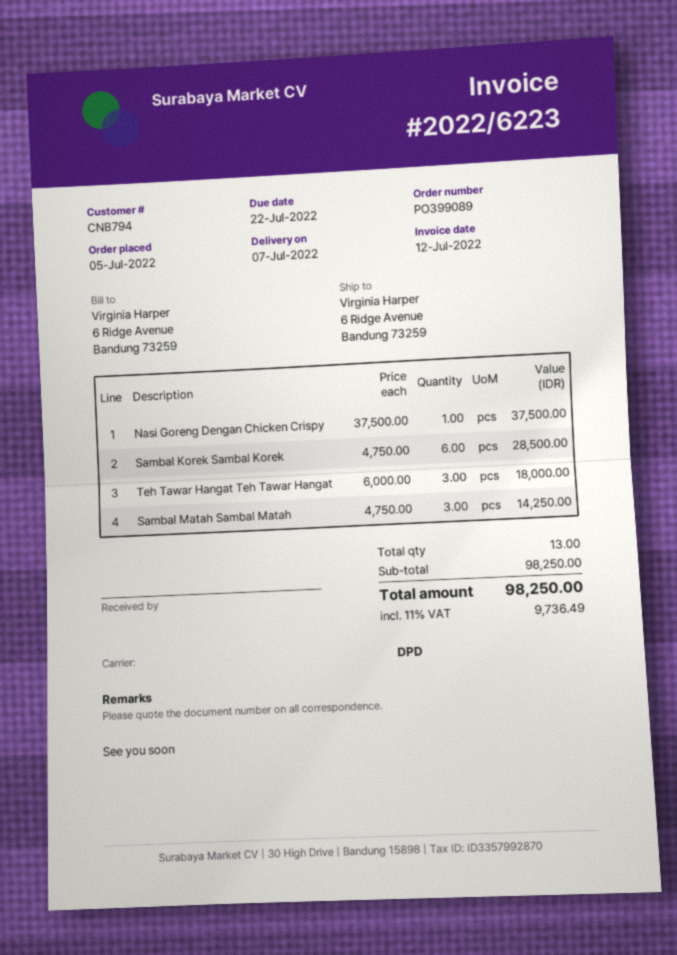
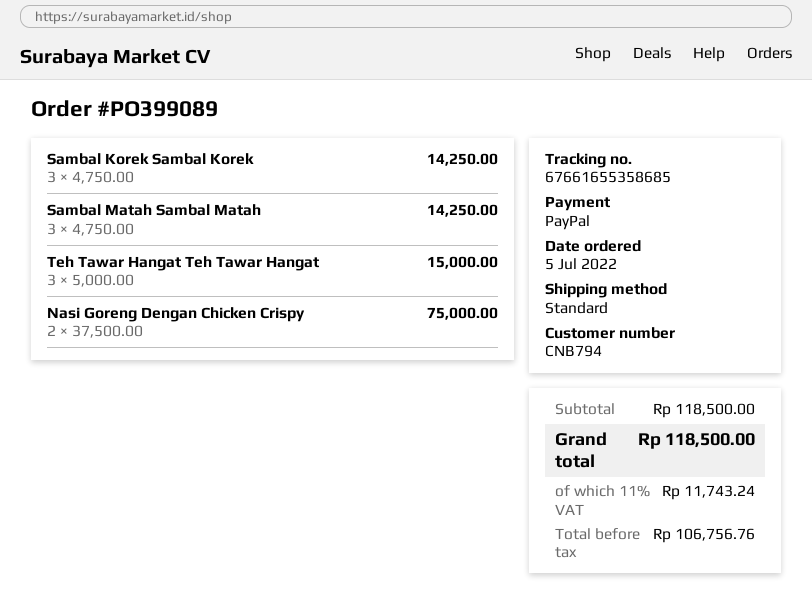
shipping method: DPD -> standard
Nasi Goreng Dengan Chicken Crispy: 1 x 37500.00 = 37500.00 -> 2 x 37500.00 = 75000.00
Sambal Korek Sambal Korek: 6 x 4750.00 = 28500.00 -> 3 x 4750.00 = 14250.00
Teh Tawar Hangat Teh Tawar Hangat: 3 x 6000.00 = 18000.00 -> 3 x 5000.00 = 15000.00
subtotal: 98250.00 -> 118500.00
tax: 11% = 9736.49 -> 11% = 11743.24
total: 98250.00 -> 118500.00

